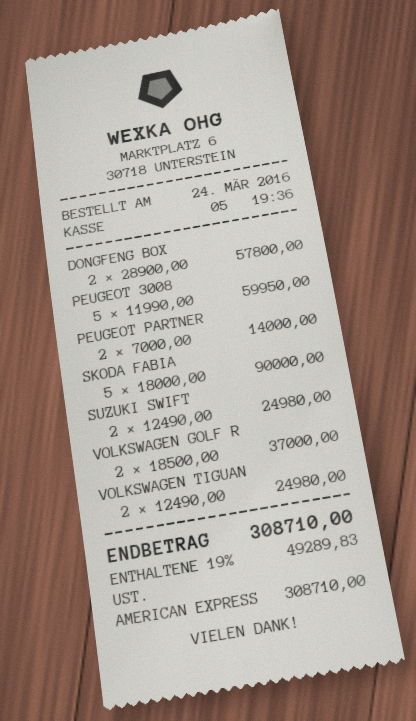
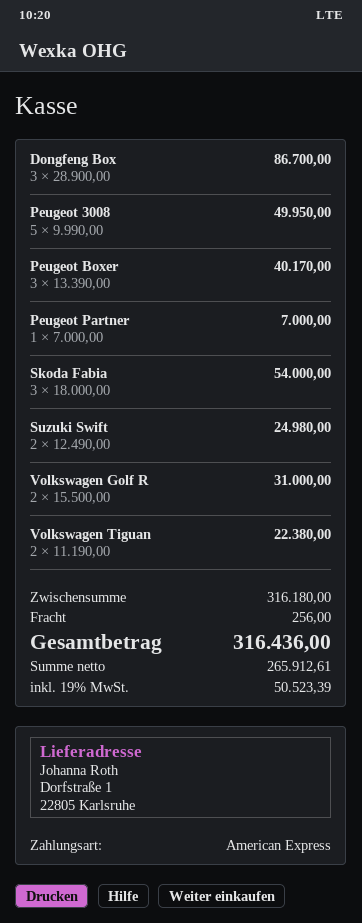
DONGFENG BOX: 2 x 28900.00 = 57800.00 -> 3 x 28900.00 = 86700.00
PEUGEOT 3008: 5 x 11990.00 = 59950.00 -> 5 x 9990.00 = 49950.00
PEUGEOT PARTNER: 2 x 7000.00 = 14000.00 -> 1 x 7000.00 = 7000.00
SKODA FABIA: 5 x 18000.00 = 90000.00 -> 3 x 18000.00 = 54000.00
VOLKSWAGEN GOLF R: 2 x 18500.00 = 37000.00 -> 2 x 15500.00 = 31000.00
VOLKSWAGEN TIGUAN: 2 x 12490.00 = 24980.00 -> 2 x 11190.00 = 22380.00
Peugeot Boxer: none -> 3 x 13390.00 = 40170.00
shipping: none -> 256.00
tax: 19% = 49289.83 -> 19% = 50523.39
total: 308710.00 -> 316436.00

